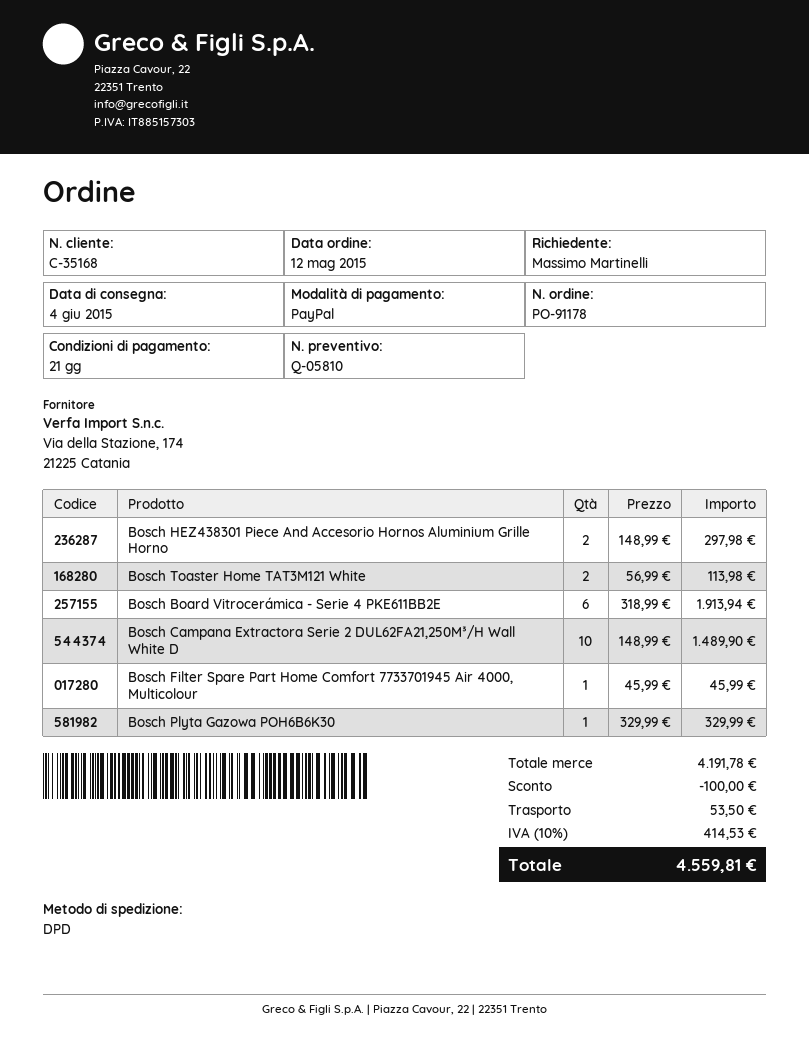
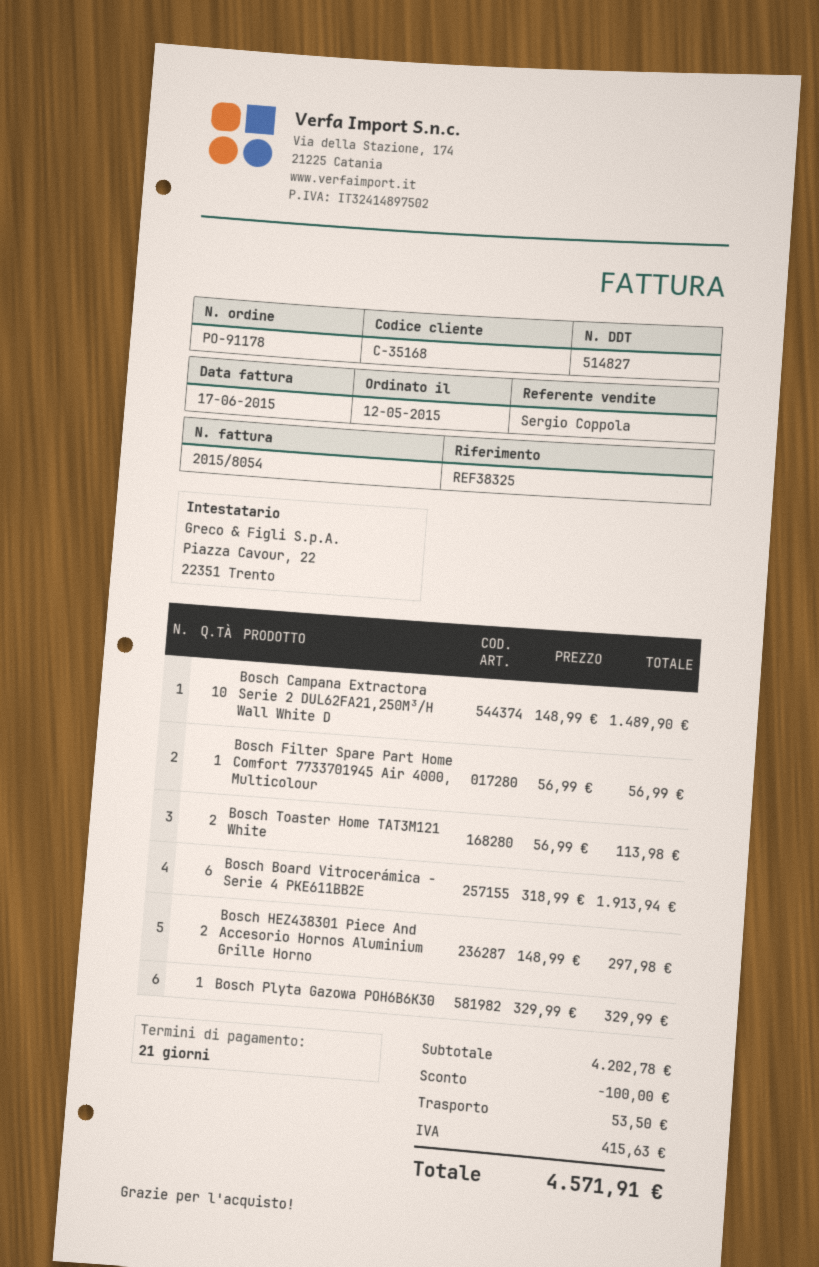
Bosch Filter Spare Part Home Comfort 7733701945 Air 4000, Multicolour: 1 x 45.99 = 45.99 -> 1 x 56.99 = 56.99
subtotal: 4191.78 -> 4202.78
tax: 414.53 -> 415.63
total: 4559.81 -> 4571.91

